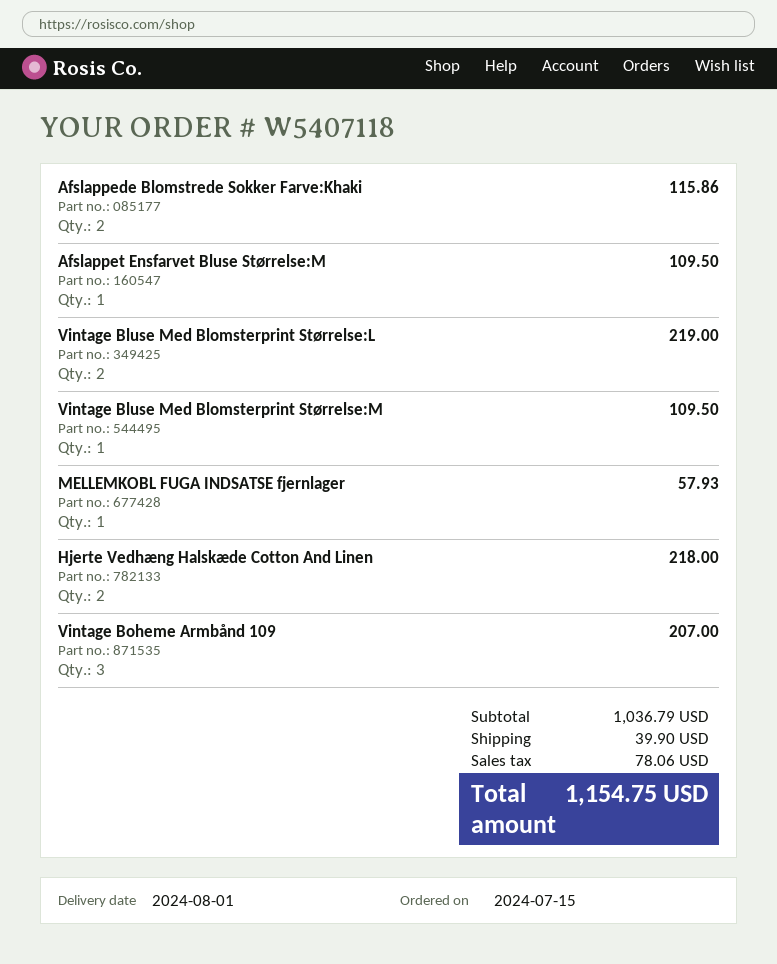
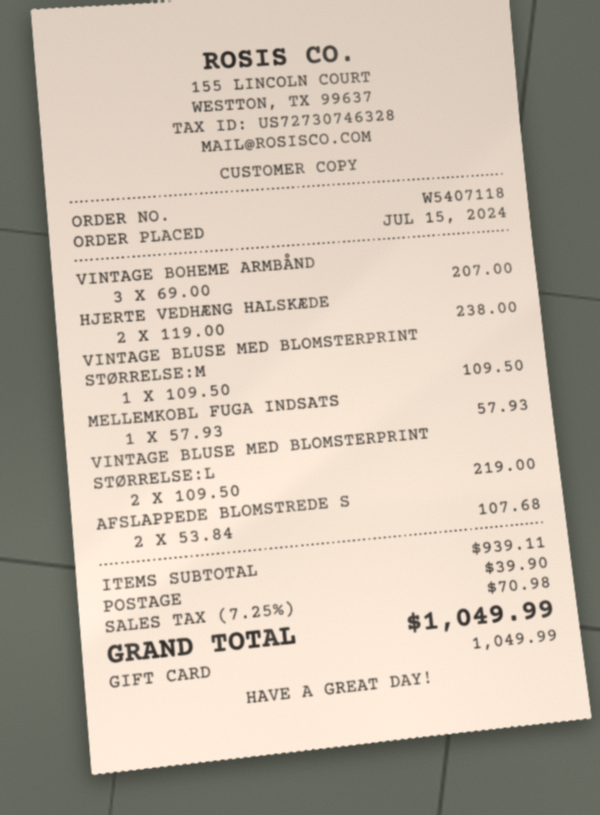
Afslappede Blomstrede Sokker Farve:Khaki: 2 for 115.86 -> 2 for 107.68
Afslappet Ensfarvet Bluse Størrelse:M: 1 for 109.50 -> none
Hjerte Vedhæng Halskæde Cotton And Linen: 2 for 218.00 -> 2 for 238.00
subtotal: 1036.79 -> 939.11
tax: 78.06 -> 70.98
total: 1154.75 -> 1049.99

